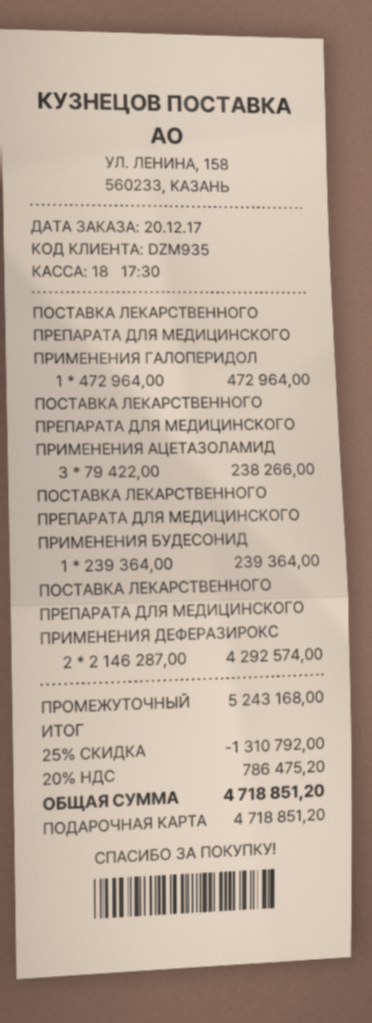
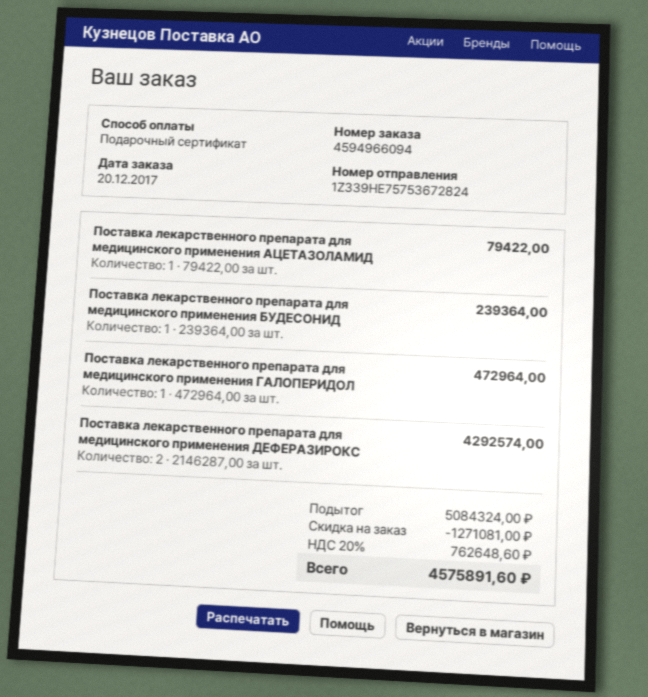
ПОСТАВКА ЛЕКАРСТВЕННОГО ПРЕПАРАТА ДЛЯ МЕДИЦИНСКОГО ПРИМЕНЕНИЯ АЦЕТАЗОЛАМИД: 3 x 79422.00 = 238266.00 -> 1 x 79422.00 = 79422.00
subtotal: 5243168.00 -> 5084324.00
discount: 1310792.00 -> 1271081.00
tax: 20% = 786475.20 -> 20% = 762648.60
total: 4718851.20 -> 4575891.60

